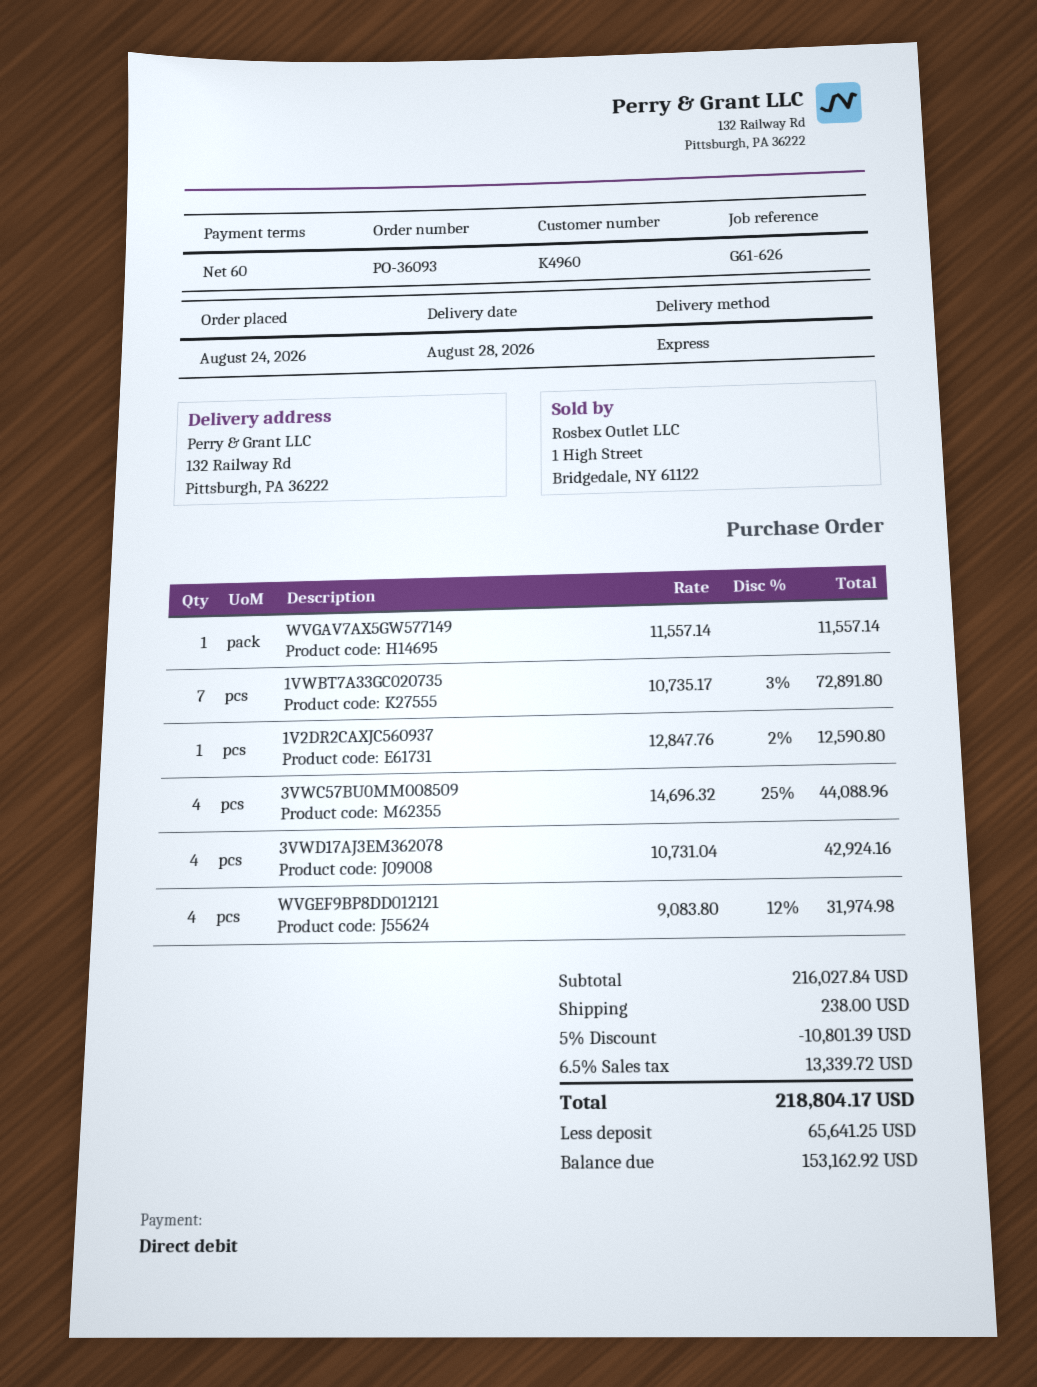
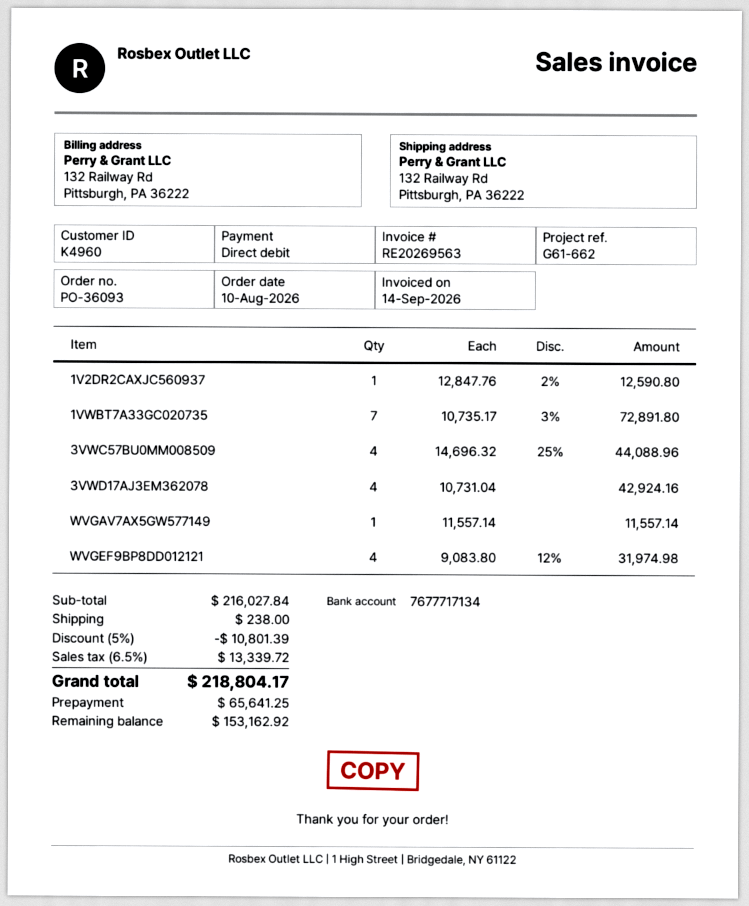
order date: 2026-08-24 -> 2026-08-10
reference: G61-626 -> G61-662

